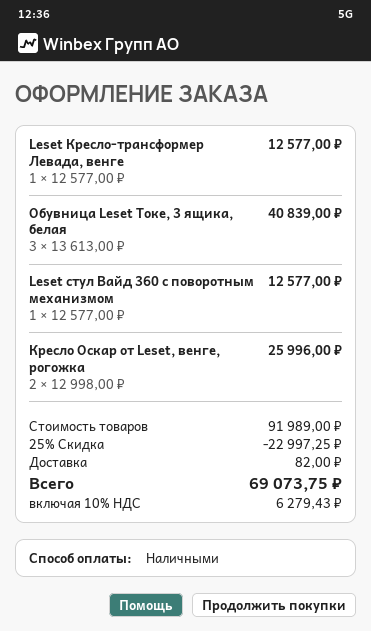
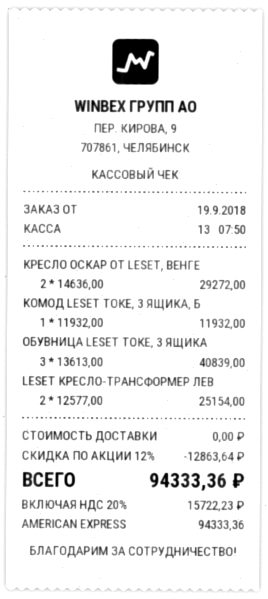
payment method: cash -> American Express
Leset Кресло-трансформер Левада, венге: 1 x 12577.00 = 12577.00 -> 2 x 12577.00 = 25154.00
Leset стул Вайд 360 с поворотным механизмом: 1 x 12577.00 = 12577.00 -> none
Кресло Оскар от Leset, венге, рогожка: 2 x 12998.00 = 25996.00 -> 2 x 14636.00 = 29272.00
КОМОД LESET ТОКЕ, 3 ЯЩИКА, Б: none -> 1 x 11932.00 = 11932.00
discount: 25% = 22997.25 -> 12% = 12863.64
shipping: 82.00 -> 0.00
tax: 10% = 6279.43 -> 20% = 15722.23
total: 69073.75 -> 94333.36

